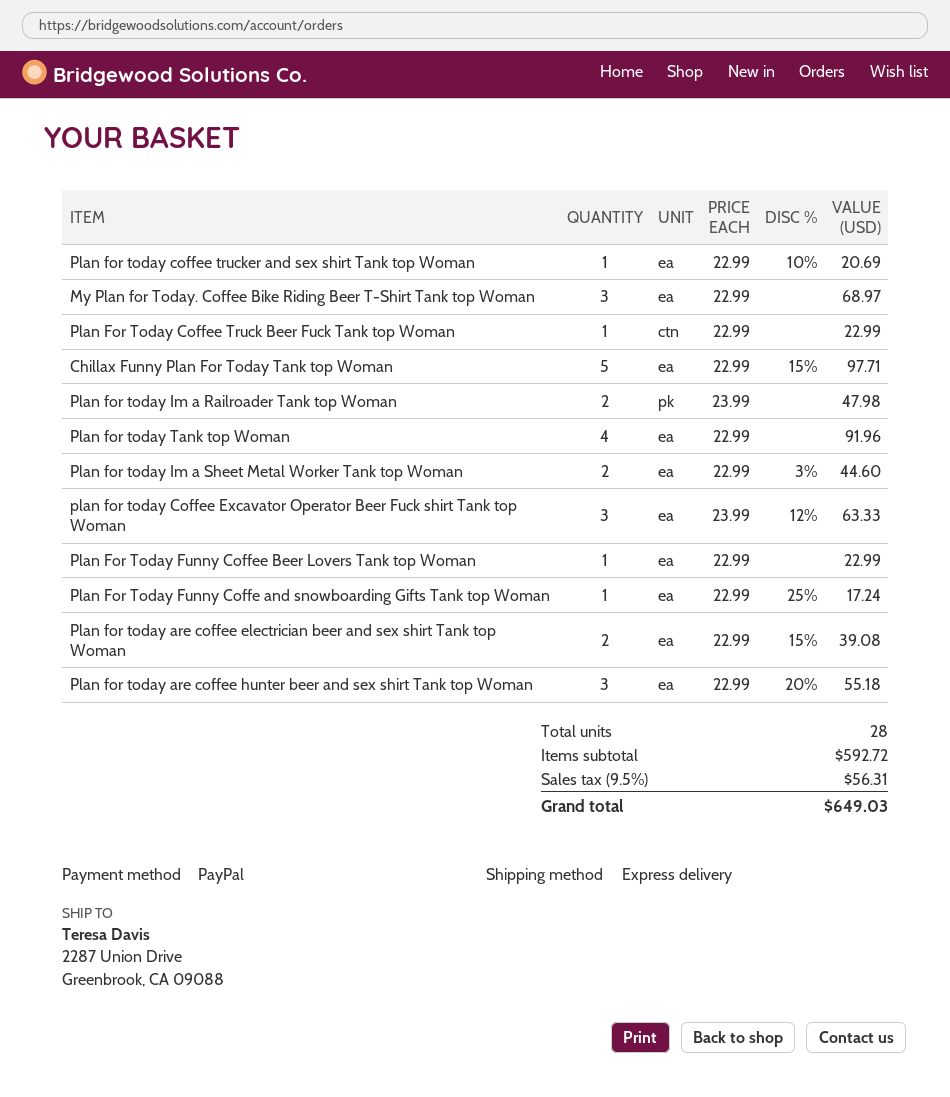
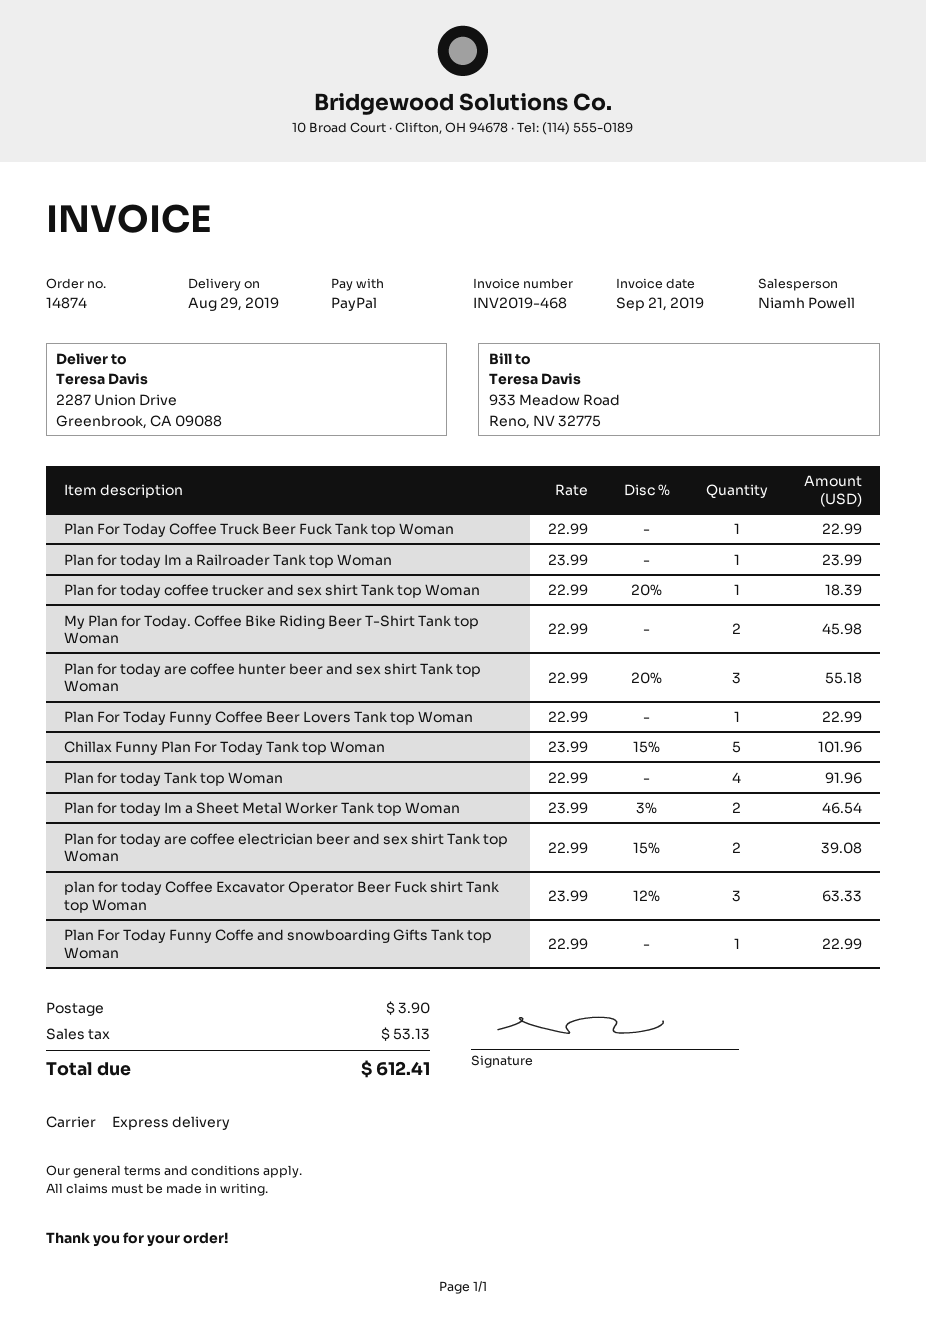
Plan for today coffee trucker and sex shirt Tank top Woman: 1 x 22.99 - 10% = 20.69 -> 1 x 22.99 - 20% = 18.39
My Plan for Today. Coffee Bike Riding Beer T-Shirt Tank top Woman: 3 x 22.99 = 68.97 -> 2 x 22.99 = 45.98
Chillax Funny Plan For Today Tank top Woman: 5 x 22.99 - 15% = 97.71 -> 5 x 23.99 - 15% = 101.96
Plan for today Im a Railroader Tank top Woman: 2 x 23.99 = 47.98 -> 1 x 23.99 = 23.99
Plan for today Im a Sheet Metal Worker Tank top Woman: 2 x 22.99 - 3% = 44.60 -> 2 x 23.99 - 3% = 46.54
Plan For Today Funny Coffe and snowboarding Gifts Tank top Woman: 1 x 22.99 - 25% = 17.24 -> 1 x 22.99 = 22.99
shipping: none -> 3.90
tax: 56.31 -> 53.13
total: 649.03 -> 612.41

